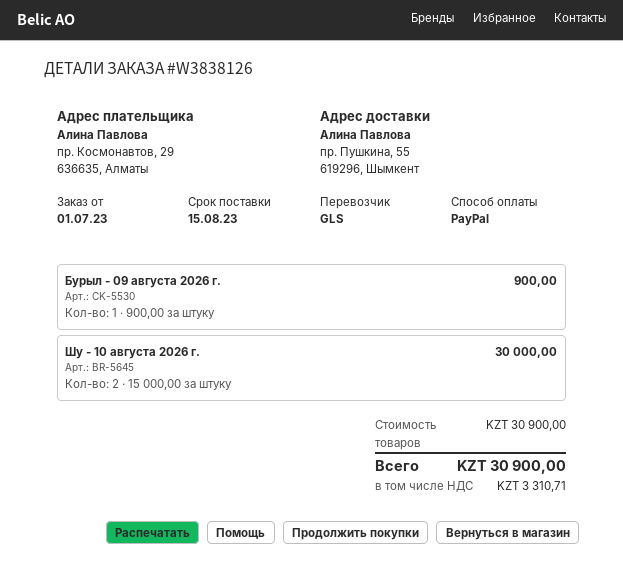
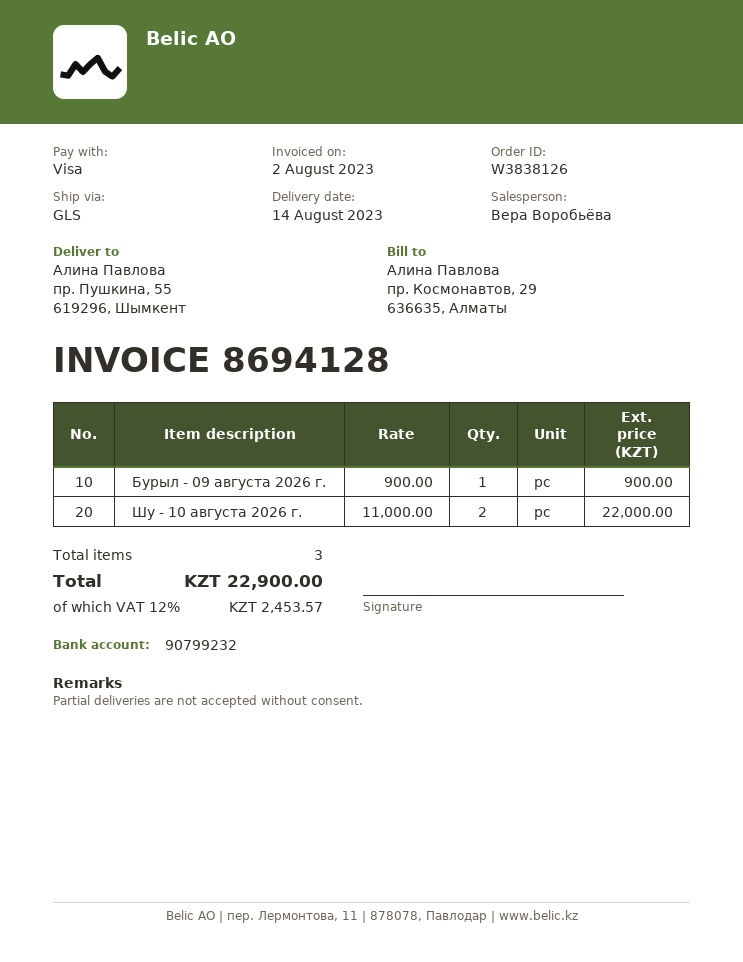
delivery date: 2023-08-15 -> 2023-08-14
payment method: PayPal -> Visa
Шу - 10 августа 2026 г.: 2 x 15000.00 = 30000.00 -> 2 x 11000.00 = 22000.00
tax: 3310.71 -> 2453.57
total: 30900.00 -> 22900.00

